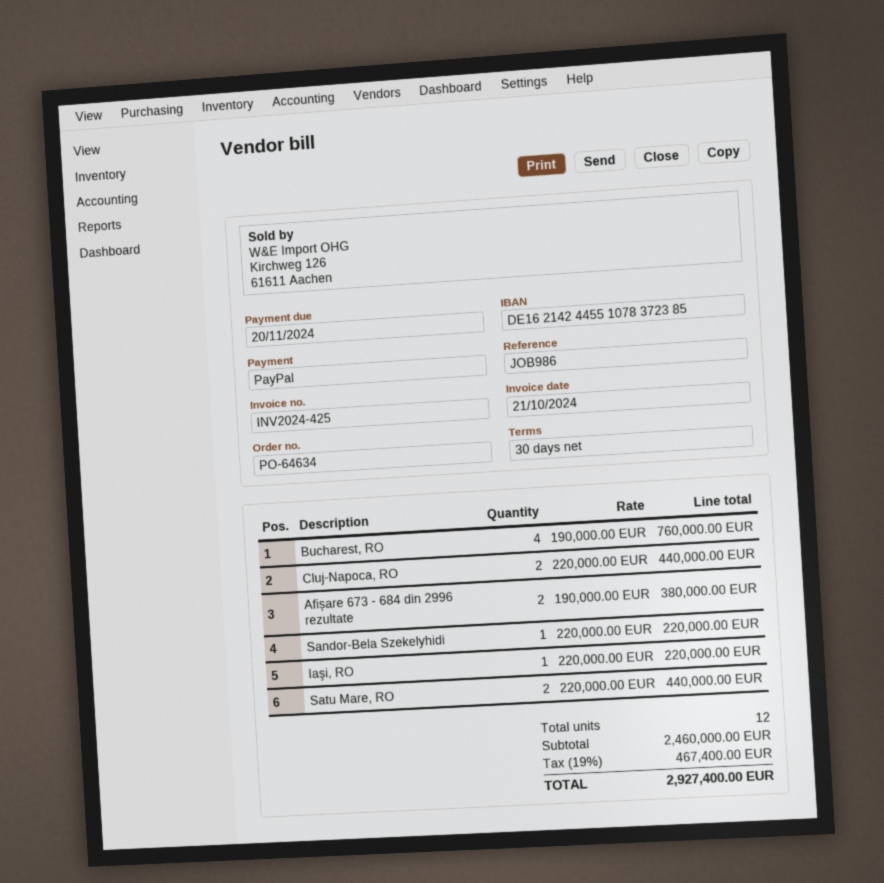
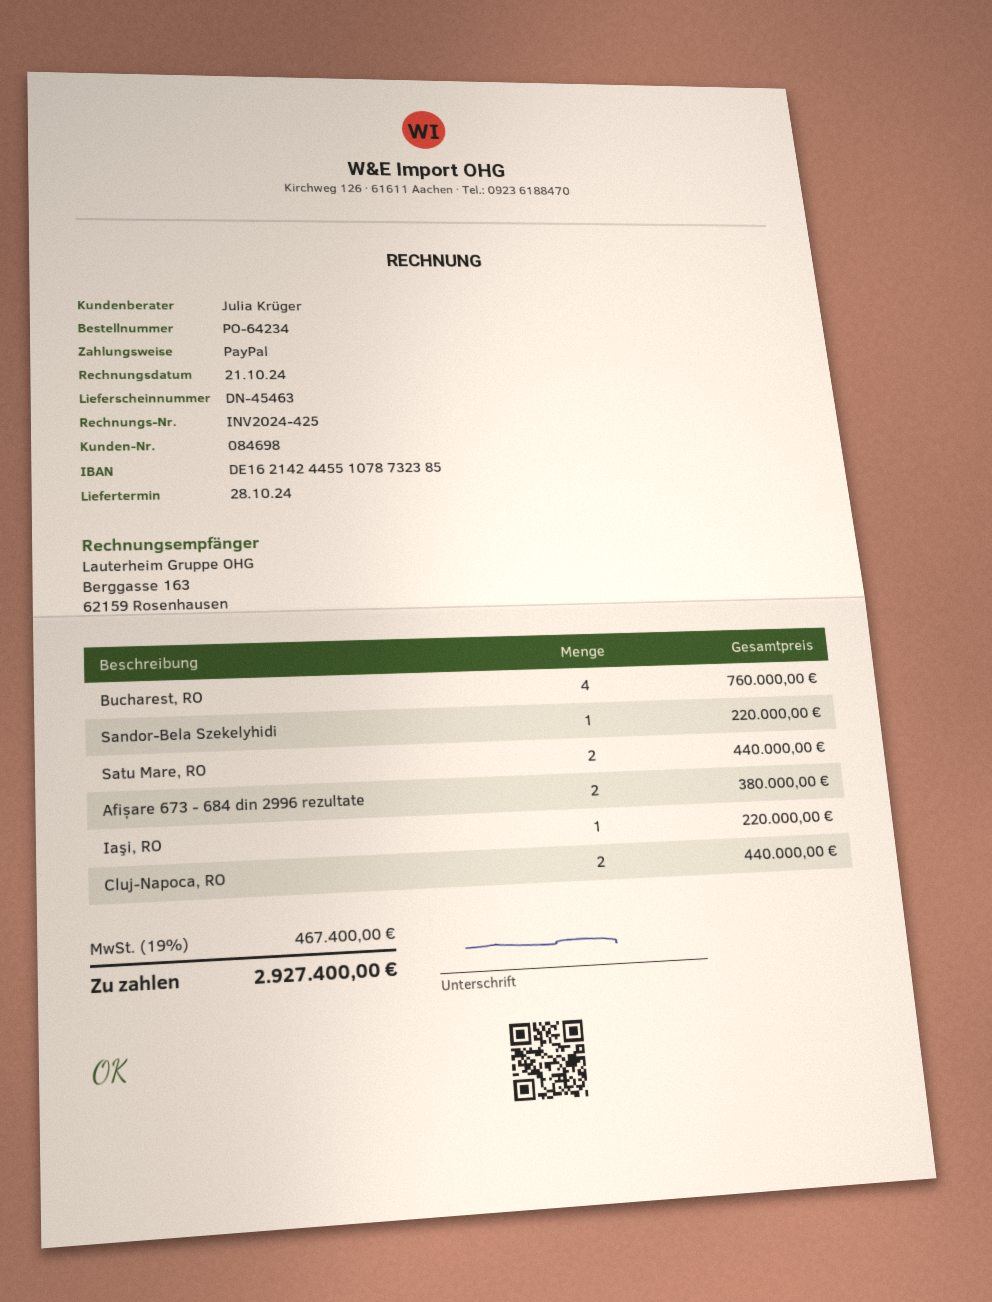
order number: PO-64634 -> PO-64234
bank account: DE16214244551078372385 -> DE16214244551078732385

